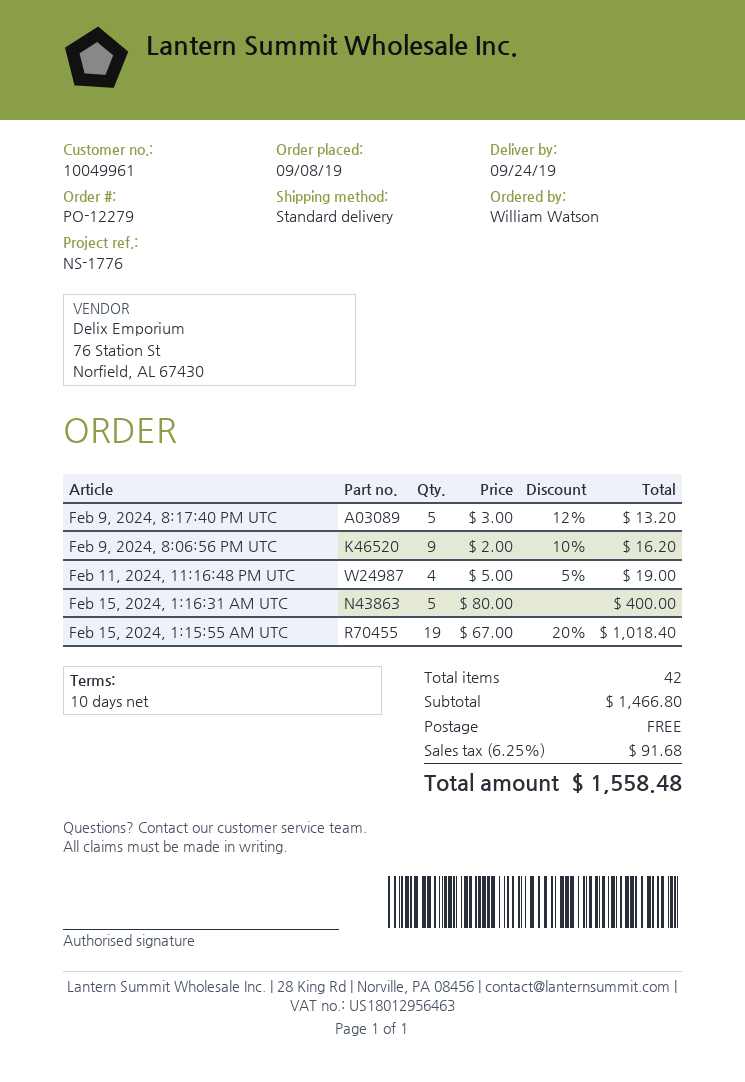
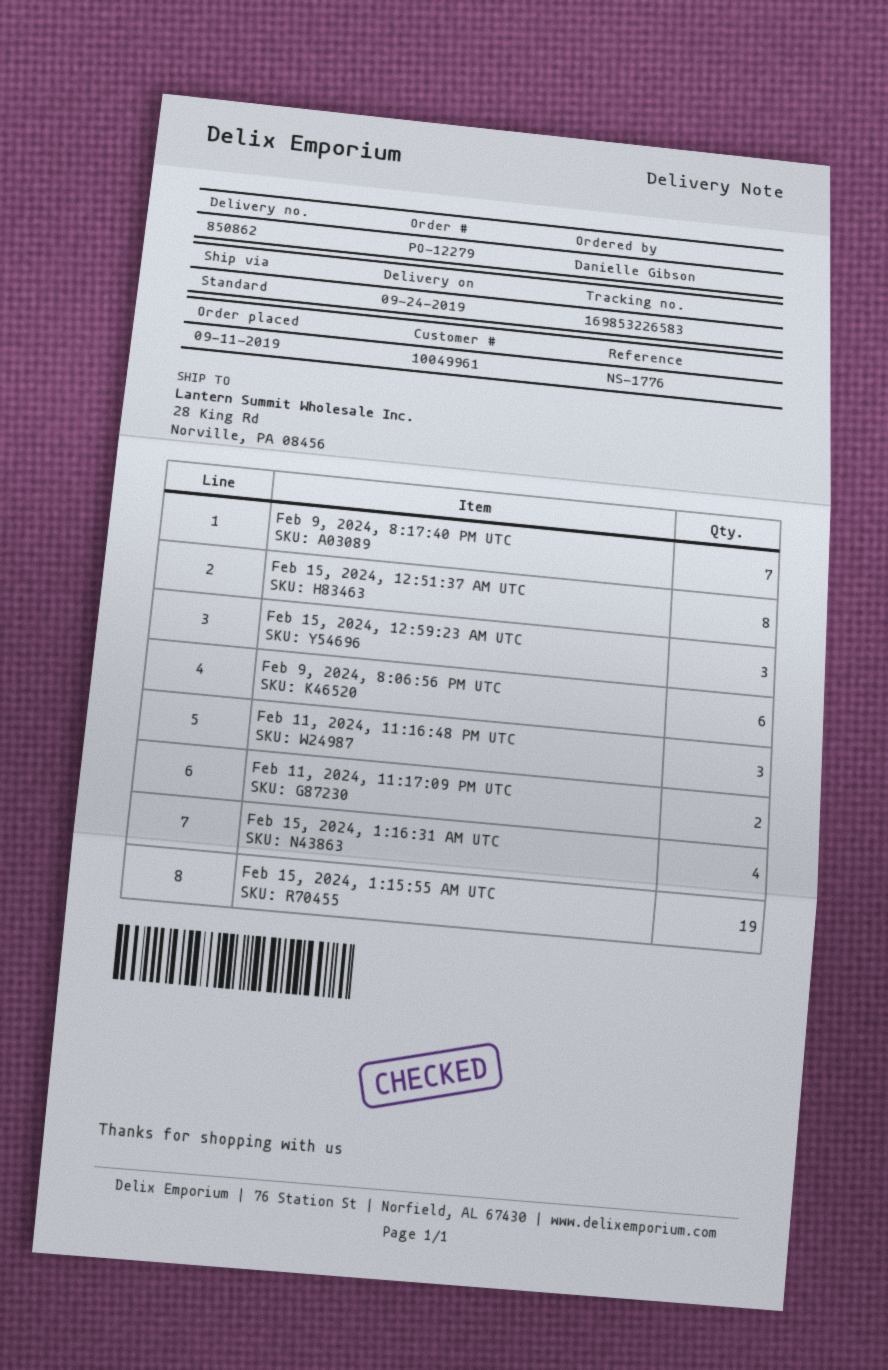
order date: 2019-09-08 -> 2019-09-11
ordered by: William Watson -> Danielle Gibson
Feb 9, 2024, 8:17:40 PM UTC: 5 -> 7
Feb 9, 2024, 8:06:56 PM UTC: 9 -> 6
Feb 11, 2024, 11:16:48 PM UTC: 4 -> 3
Feb 15, 2024, 1:16:31 AM UTC: 5 -> 4
Feb 15, 2024, 12:51:37 AM UTC: none -> 8
Feb 15, 2024, 12:59:23 AM UTC: none -> 3
Feb 11, 2024, 11:17:09 PM UTC: none -> 2

